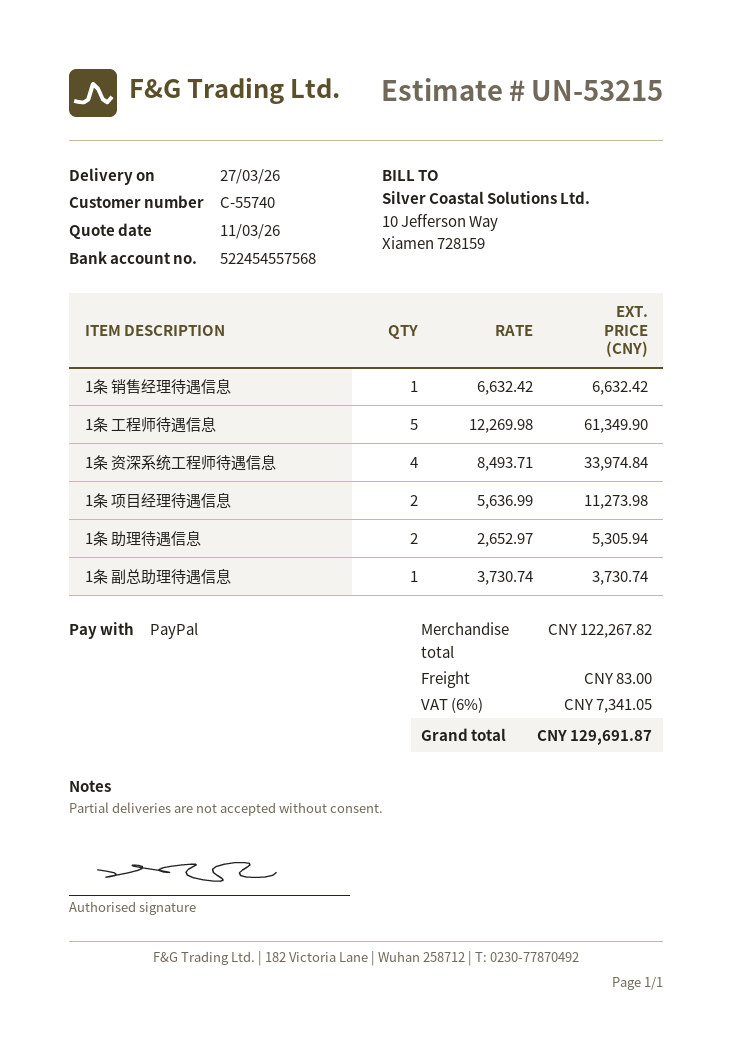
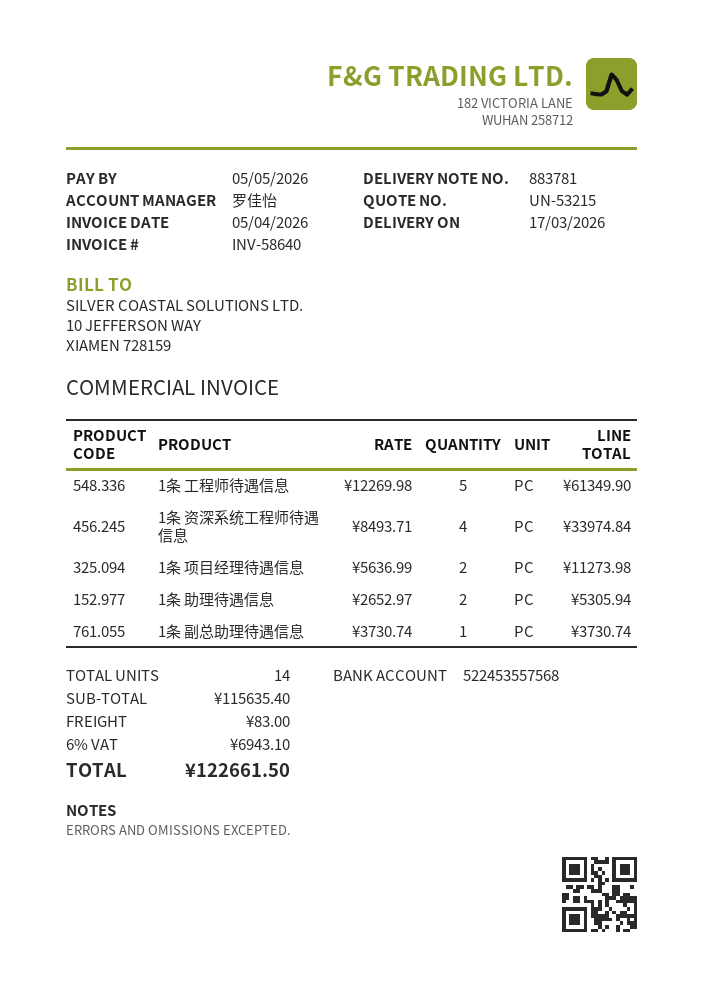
delivery date: 2026-03-27 -> 2026-03-17
bank account: 522454557568 -> 522453557568
1条 销售经理待遇信息: 1 x 6632.42 = 6632.42 -> none
subtotal: 122267.82 -> 115635.40
tax: 6% = 7341.05 -> 6% = 6943.10
total: 129691.87 -> 122661.50

